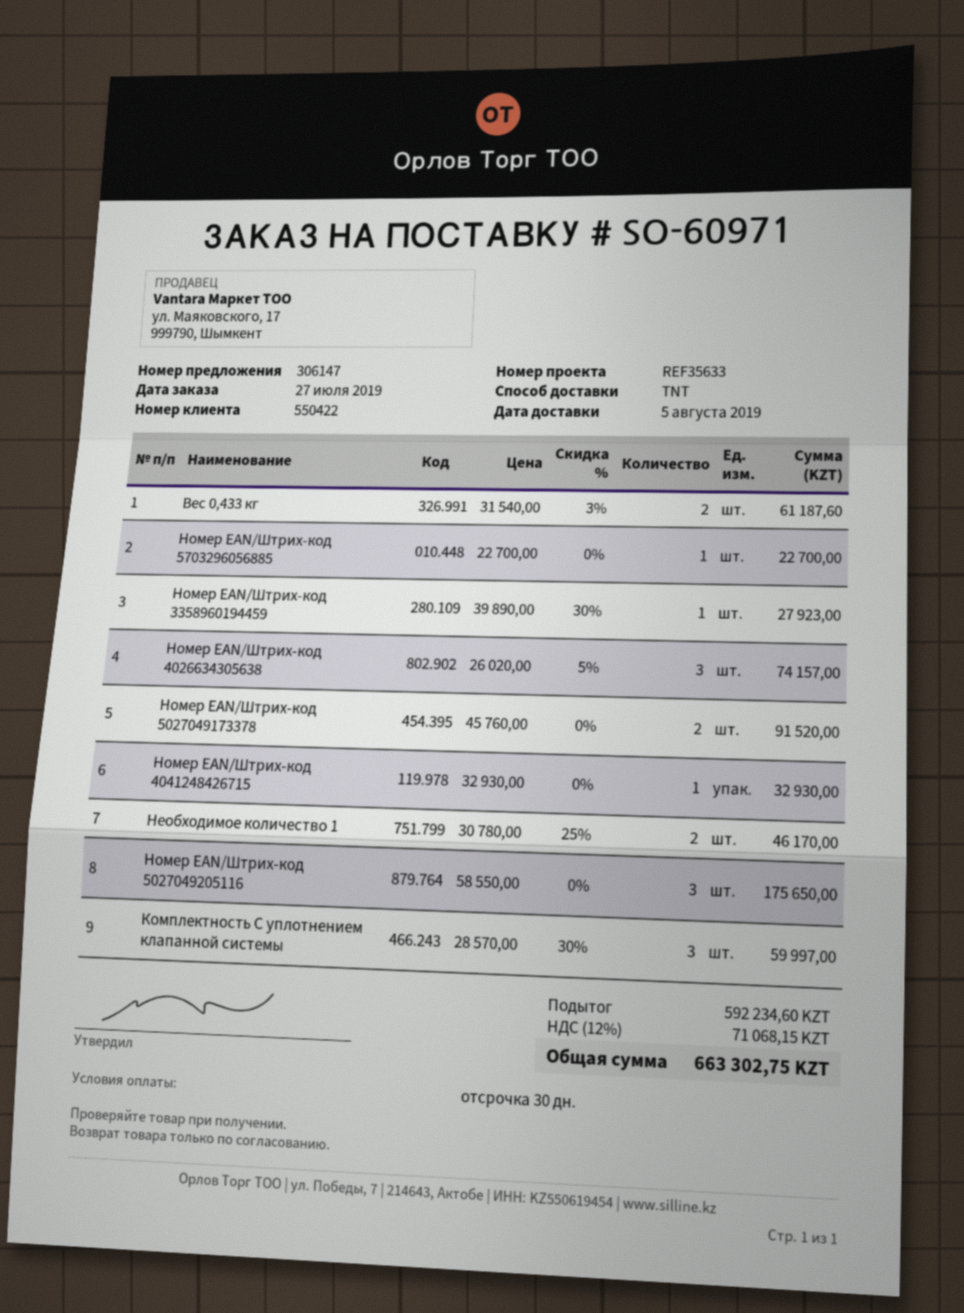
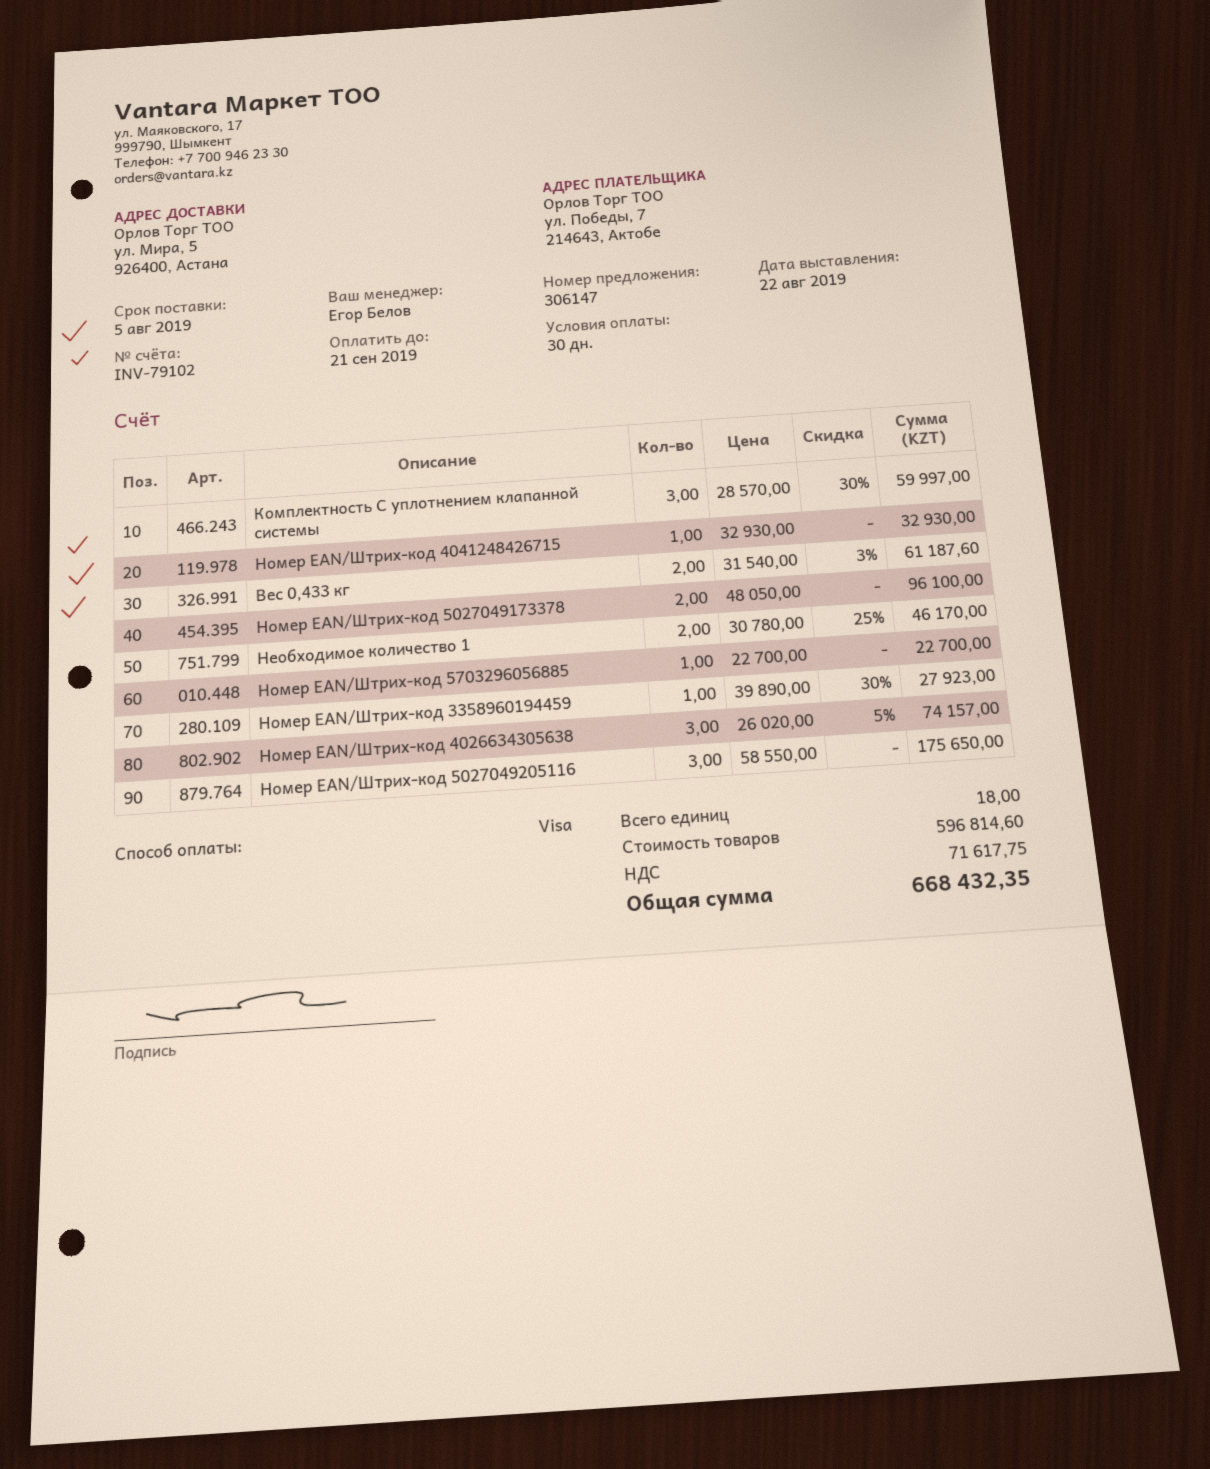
Номер EAN/Штрих-код 5027049173378: 2 x 45760.00 = 91520.00 -> 2 x 48050.00 = 96100.00
subtotal: 592234.60 -> 596814.60
tax: 71068.15 -> 71617.75
total: 663302.75 -> 668432.35

